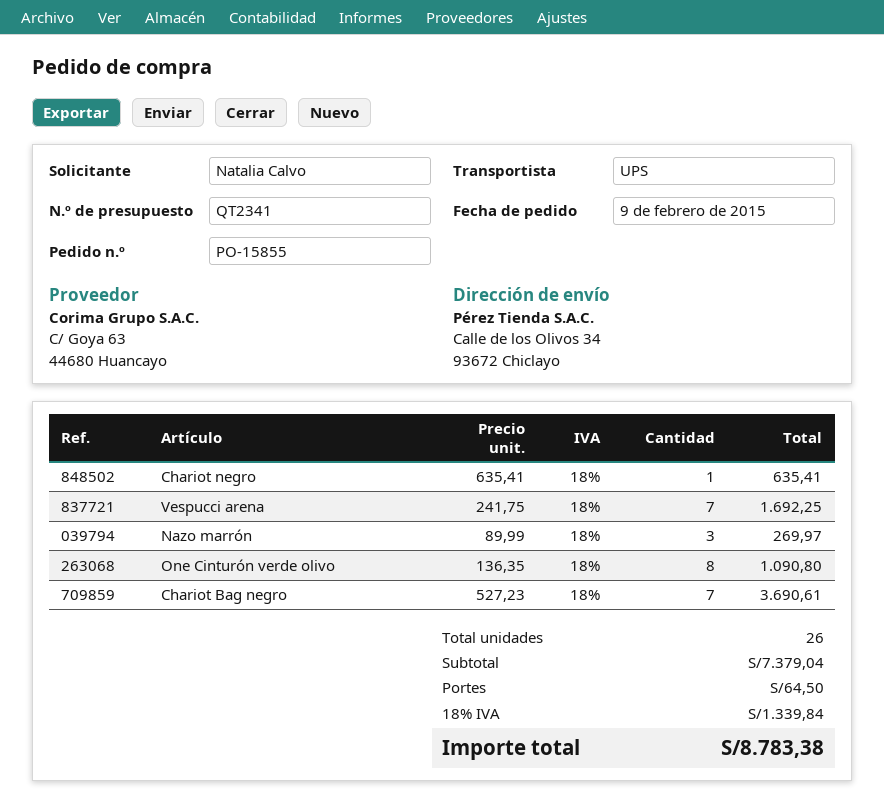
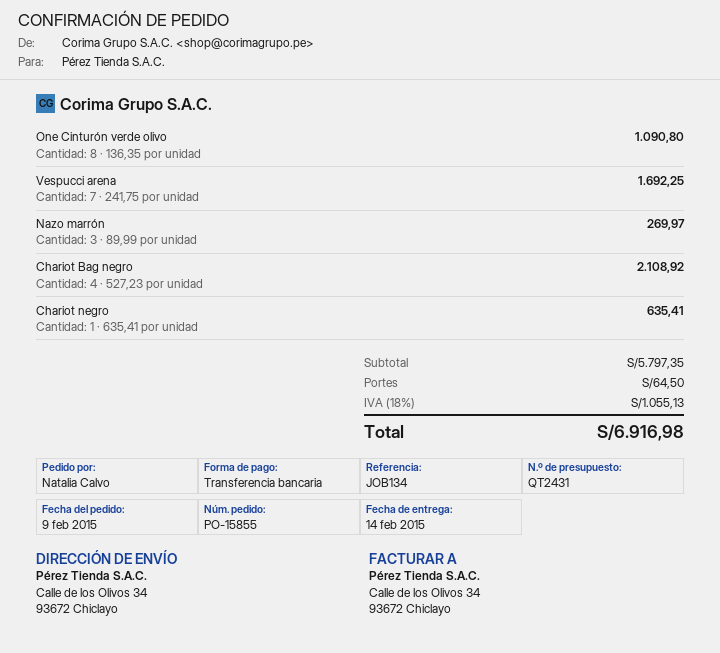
quote number: QT2341 -> QT2431
Chariot Bag negro: 7 x 527.23 = 3690.61 -> 4 x 527.23 = 2108.92
subtotal: 7379.04 -> 5797.35
tax: 18% = 1339.84 -> 18% = 1055.13
total: 8783.38 -> 6916.98

